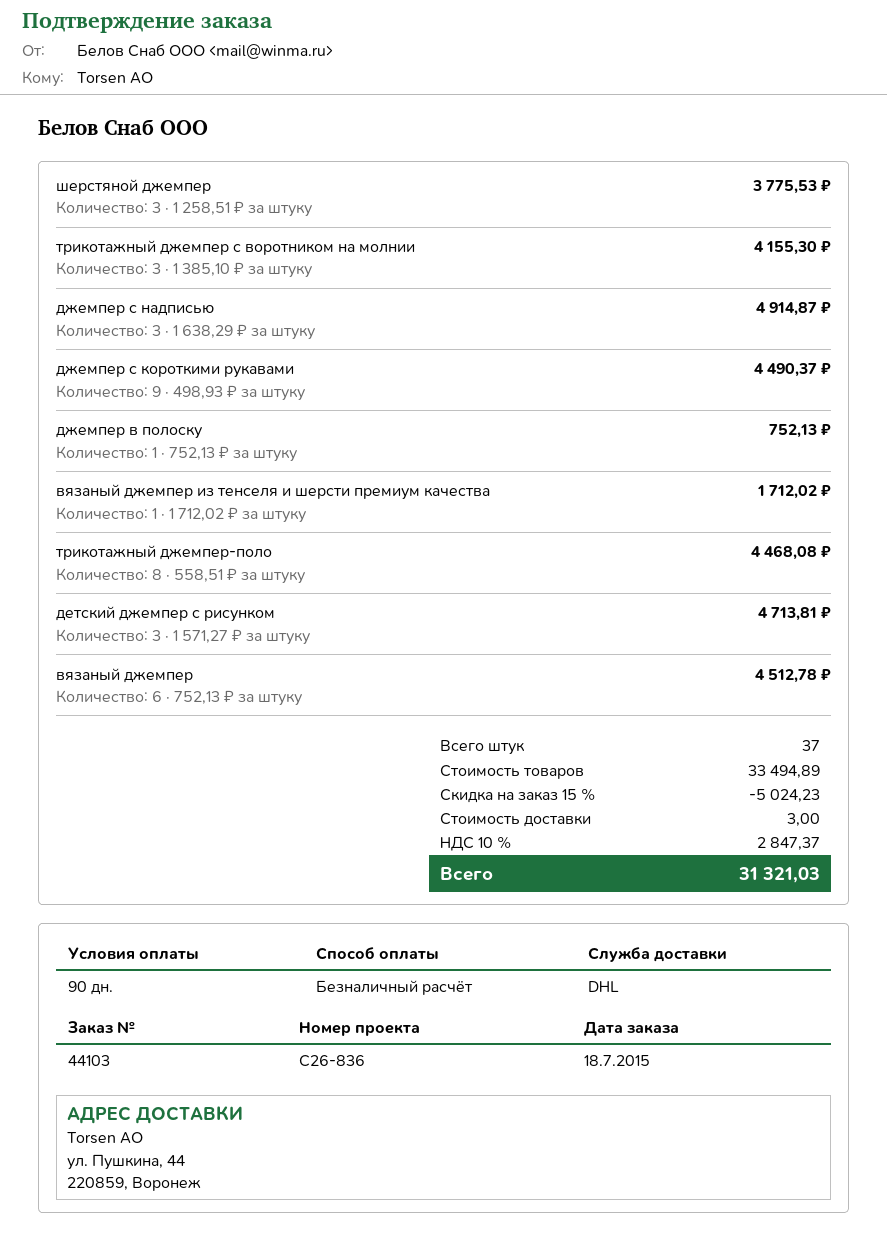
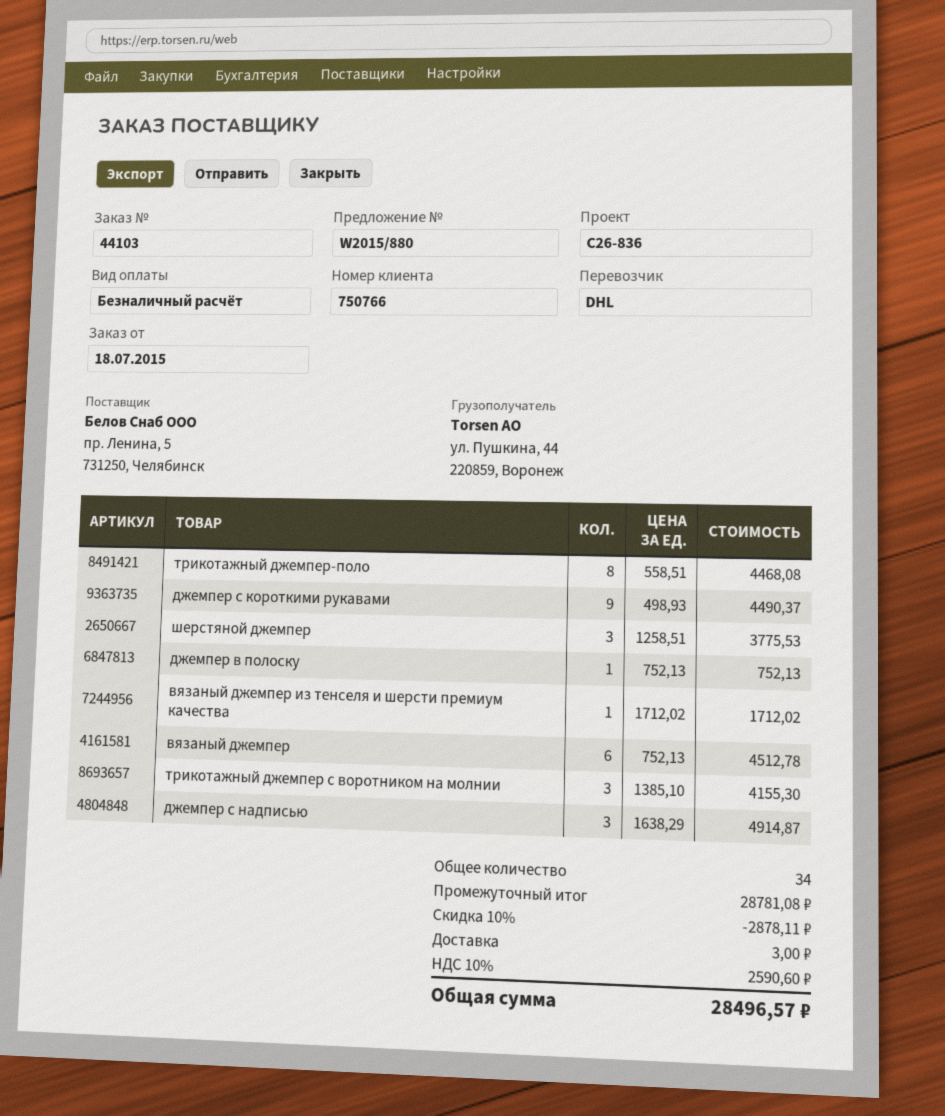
детский джемпер с рисунком: 3 x 1571.27 = 4713.81 -> none
total quantity: 37 -> 34
subtotal: 33494.89 -> 28781.08
discount: 15% = 5024.23 -> 10% = 2878.11
tax: 10% = 2847.37 -> 10% = 2590.60
total: 31321.03 -> 28496.57

